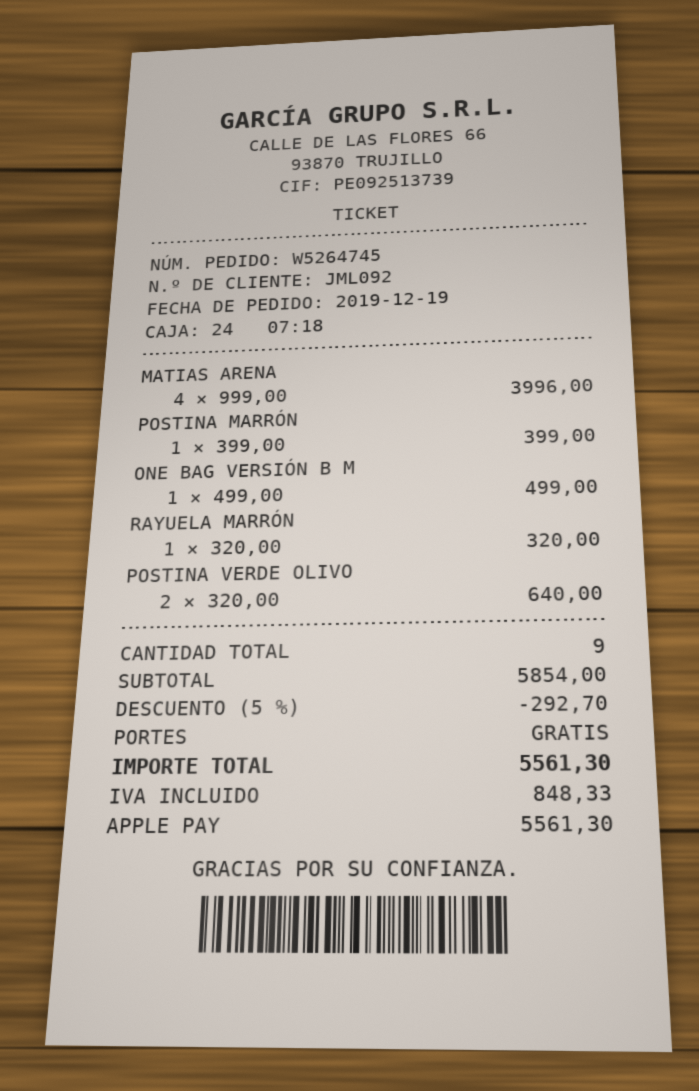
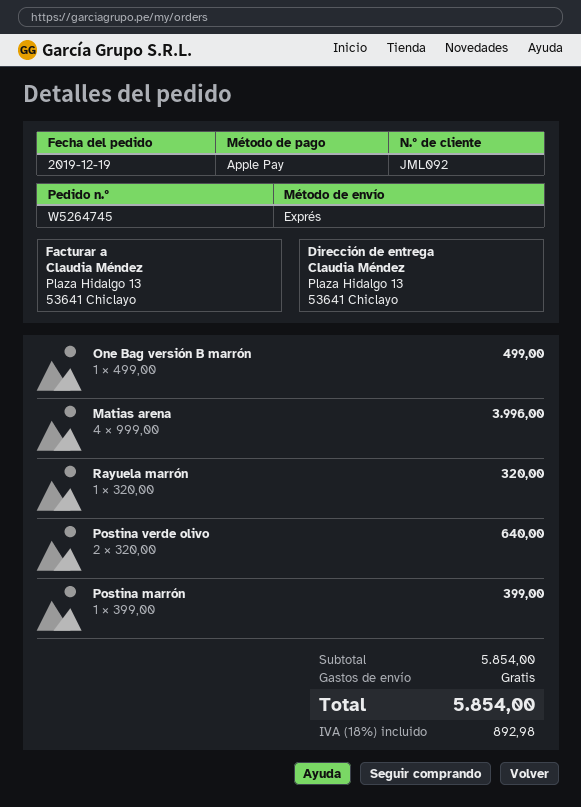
discount: 5% = 292.70 -> none
tax: 848.33 -> 892.98
total: 5561.30 -> 5854.00

